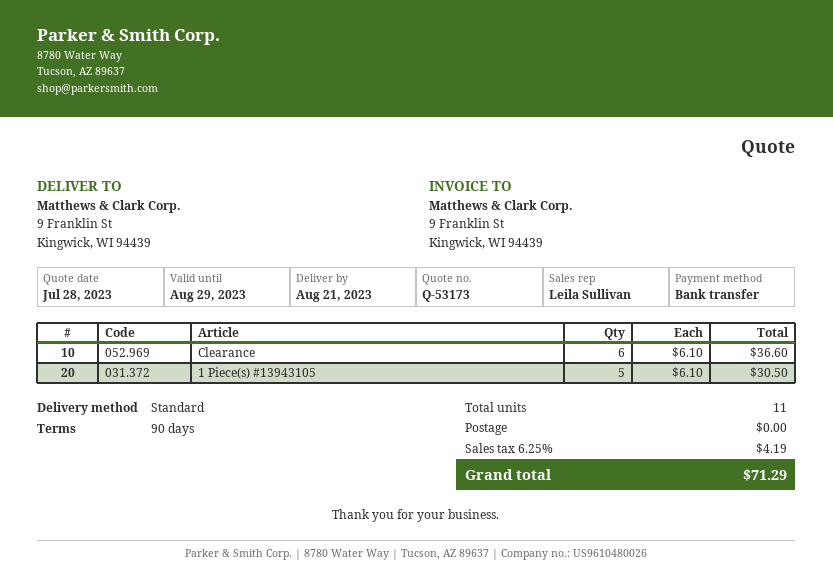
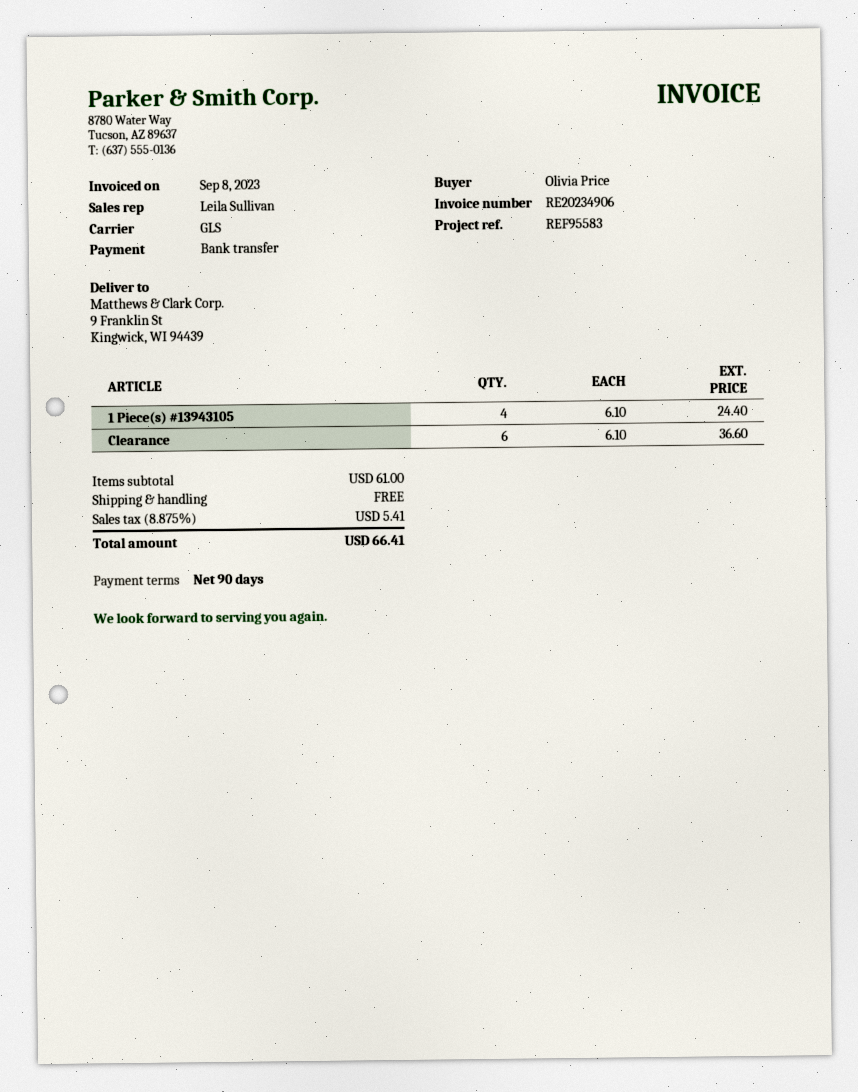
shipping method: standard -> GLS
1 Piece(s) #13943105: 5 x 6.10 = 30.50 -> 4 x 6.10 = 24.40
tax: 6.25% = 4.19 -> 8.875% = 5.41
total: 71.29 -> 66.41

